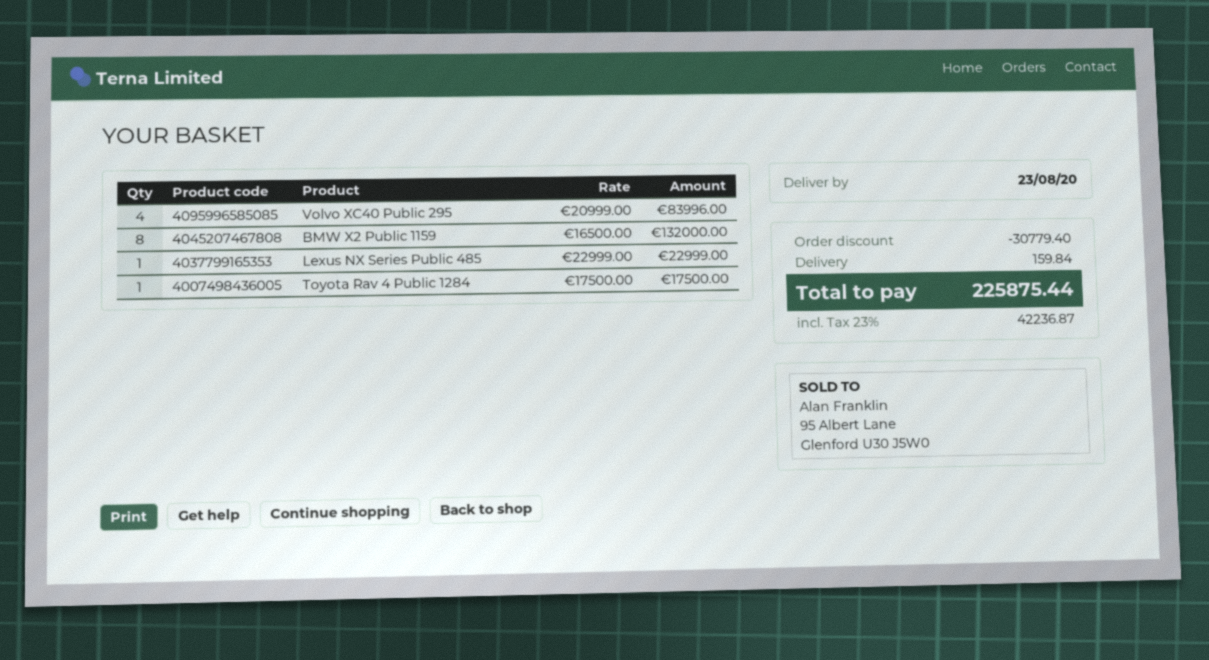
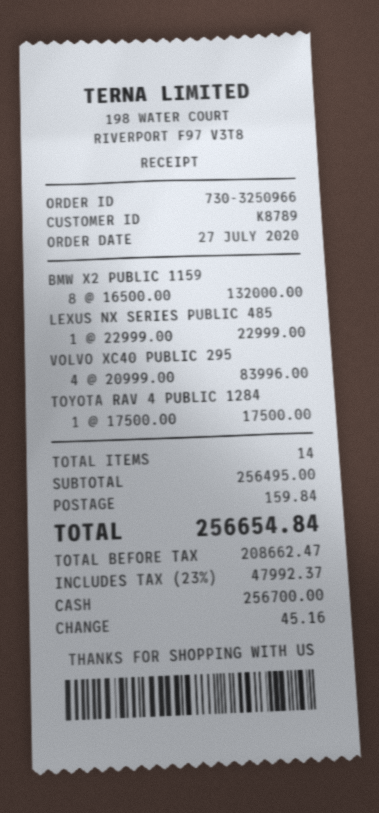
discount: 30779.40 -> none
tax: 23% = 42236.87 -> 23% = 47992.37
total: 225875.44 -> 256654.84

